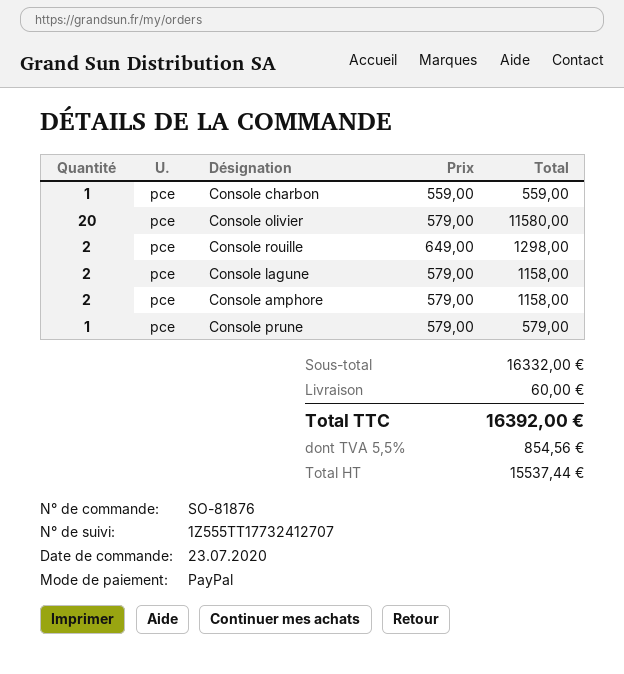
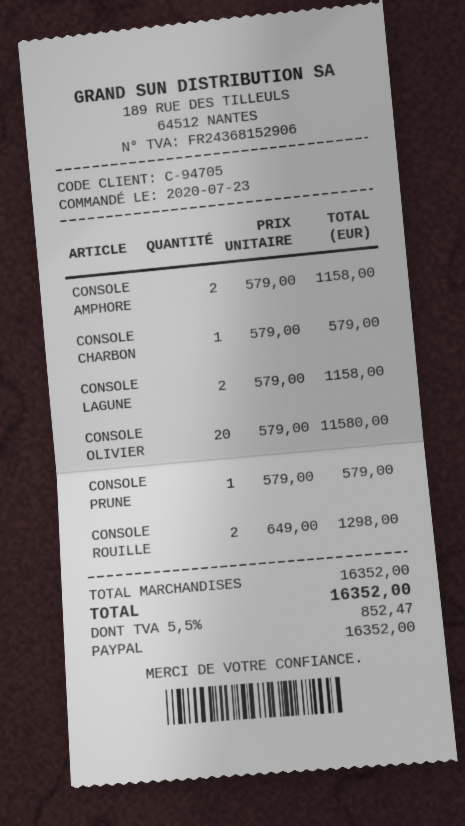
Console charbon: 1 x 559.00 = 559.00 -> 1 x 579.00 = 579.00
subtotal: 16332.00 -> 16352.00
shipping: 60.00 -> none
tax: 5.5% = 854.56 -> 5.5% = 852.47
total: 16392.00 -> 16352.00

